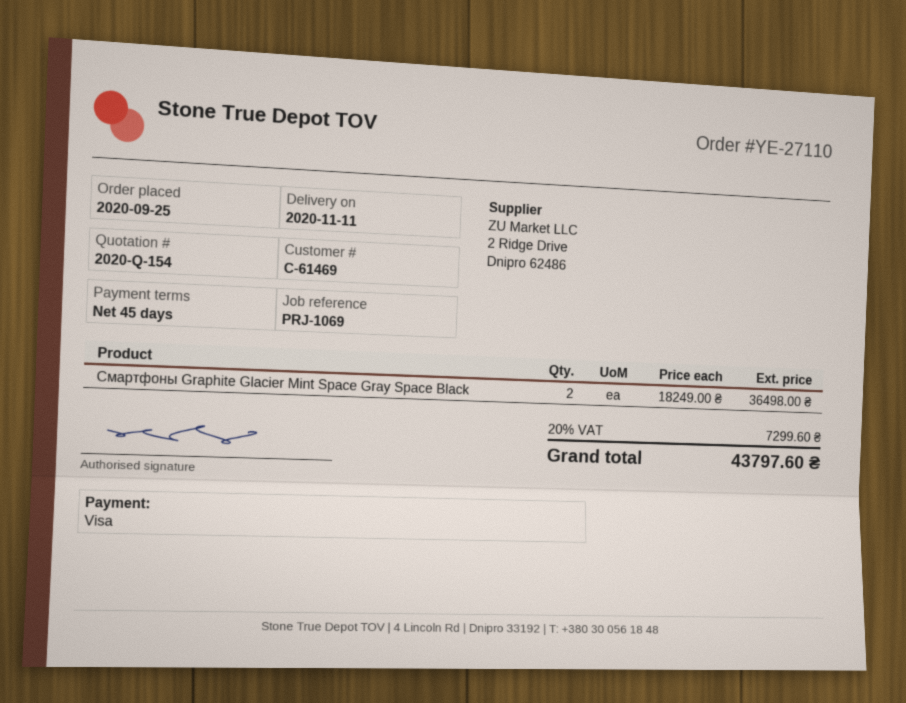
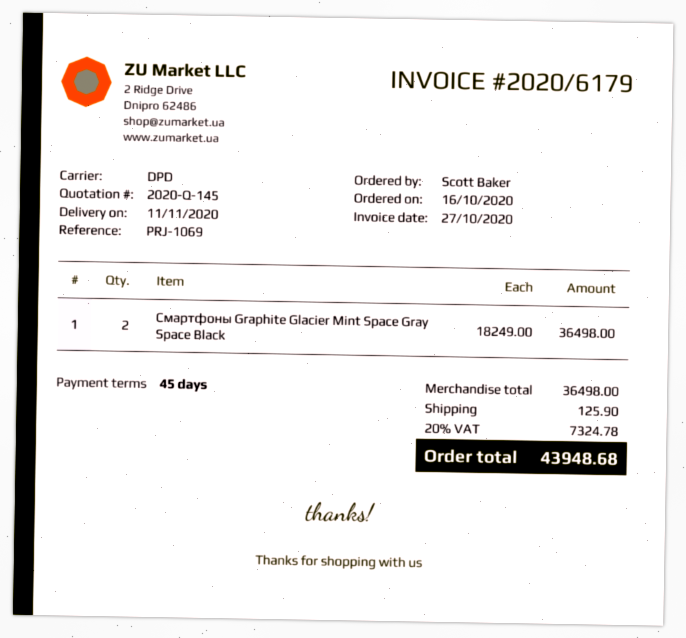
quote number: 2020-Q-154 -> 2020-Q-145
order date: 2020-09-25 -> 2020-10-16
shipping: none -> 125.90
tax: 20% = 7299.60 -> 20% = 7324.78
total: 43797.60 -> 43948.68

